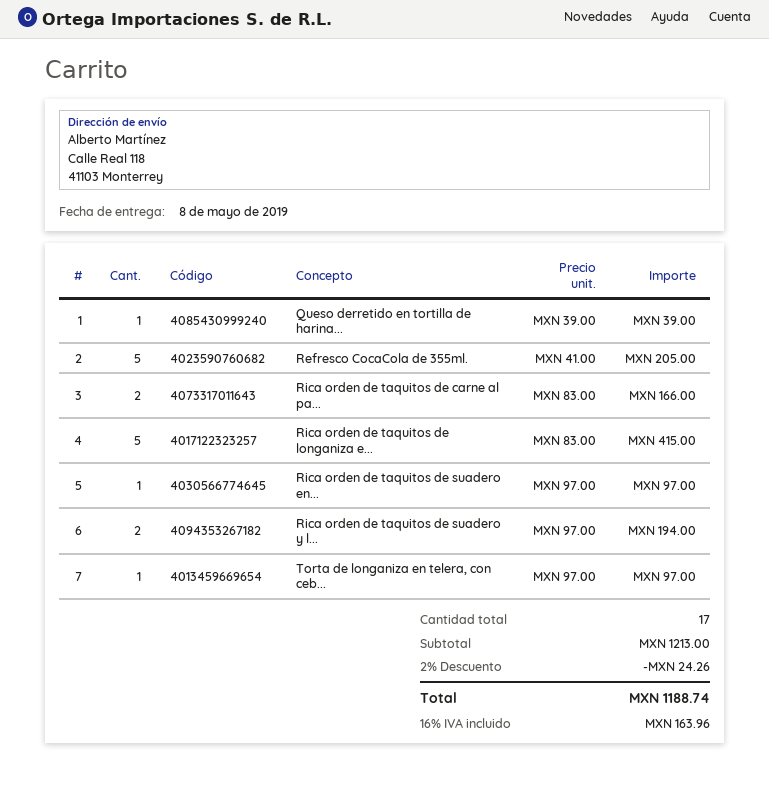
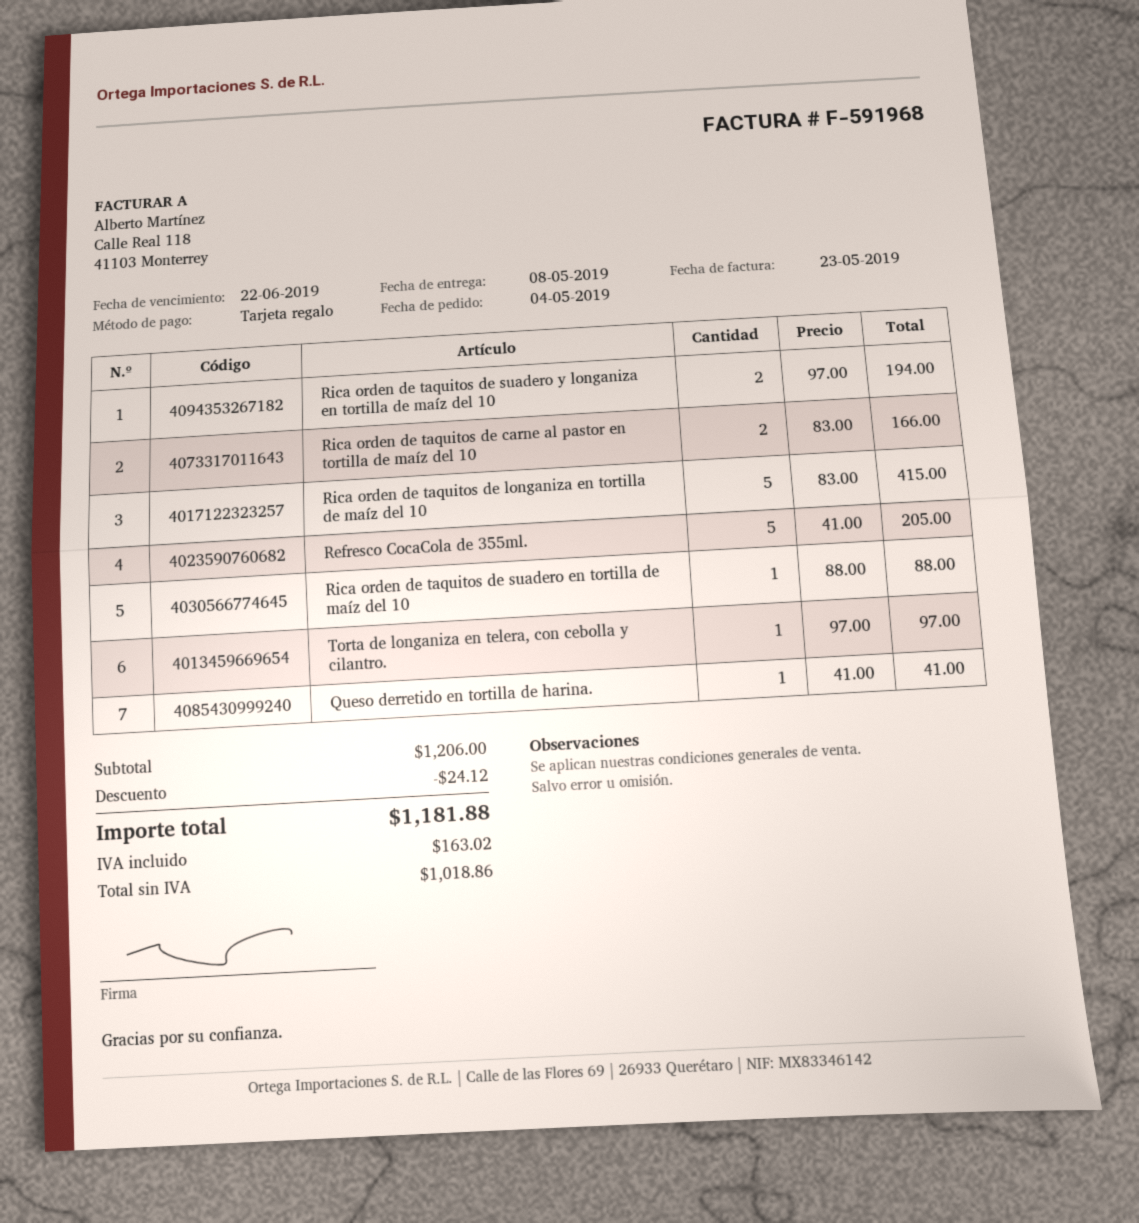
Queso derretido en tortilla de harina...: 1 x 39.00 = 39.00 -> 1 x 41.00 = 41.00
Rica orden de taquitos de suadero en...: 1 x 97.00 = 97.00 -> 1 x 88.00 = 88.00
subtotal: 1213.00 -> 1206.00
discount: 24.26 -> 24.12
tax: 163.96 -> 163.02
total: 1188.74 -> 1181.88

